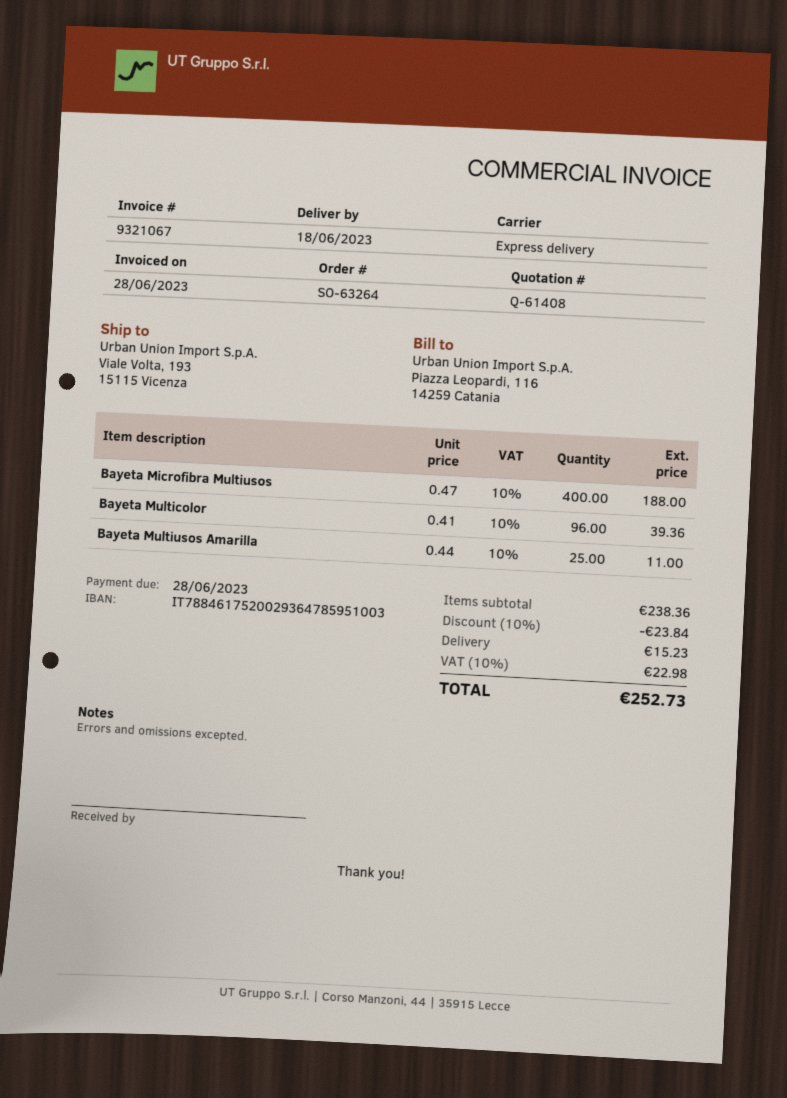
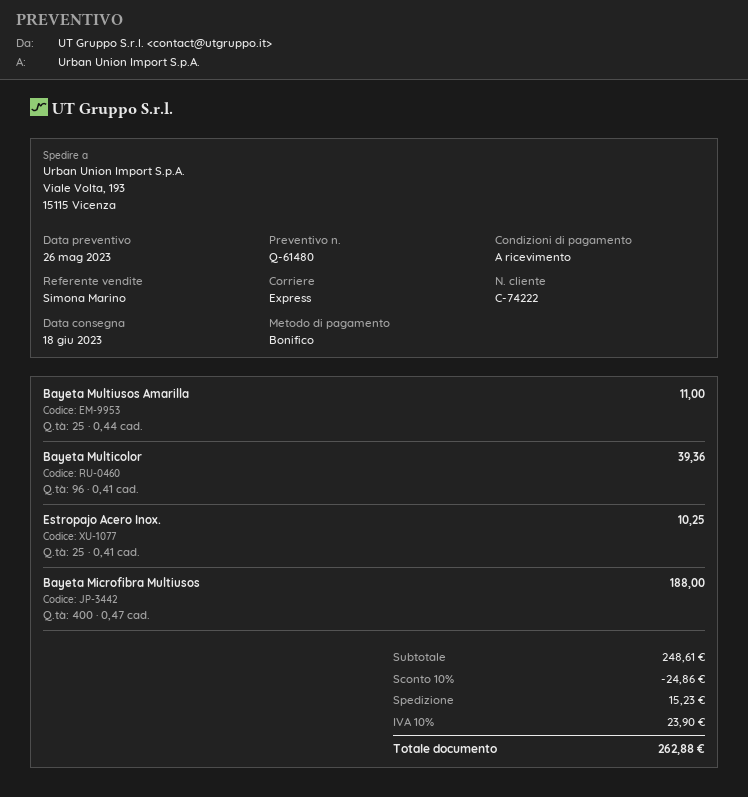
quote number: Q-61408 -> Q-61480
Estropajo Acero Inox.: none -> 25 x 0.41 = 10.25
subtotal: 238.36 -> 248.61
discount: 10% = 23.84 -> 10% = 24.86
tax: 10% = 22.98 -> 10% = 23.90
total: 252.73 -> 262.88

